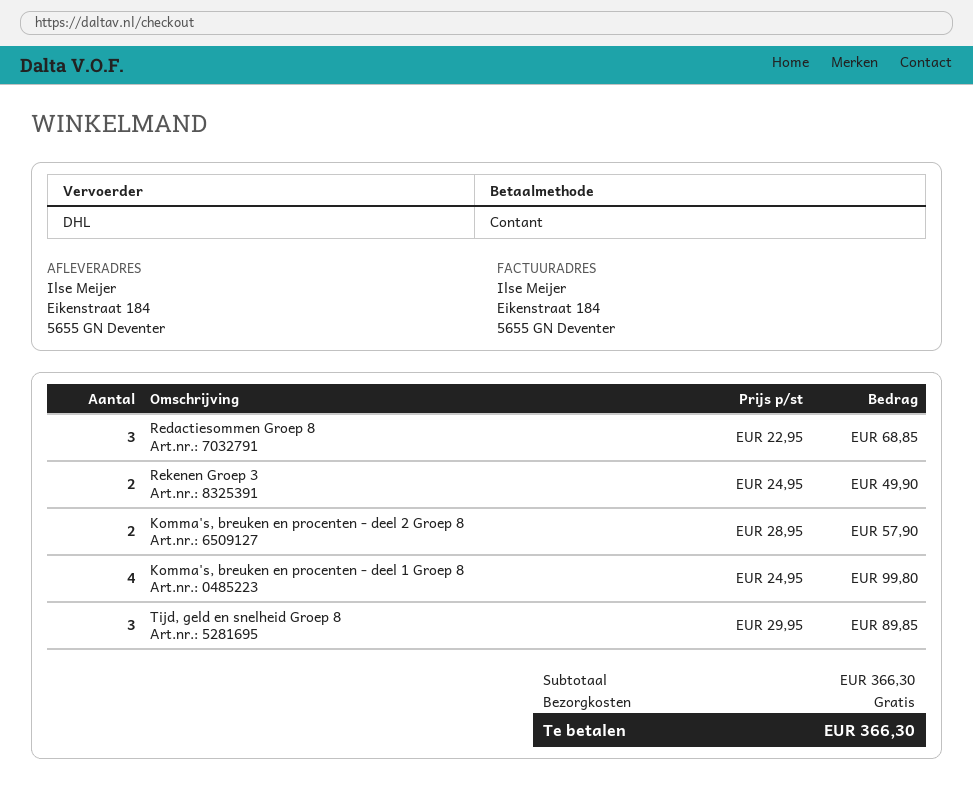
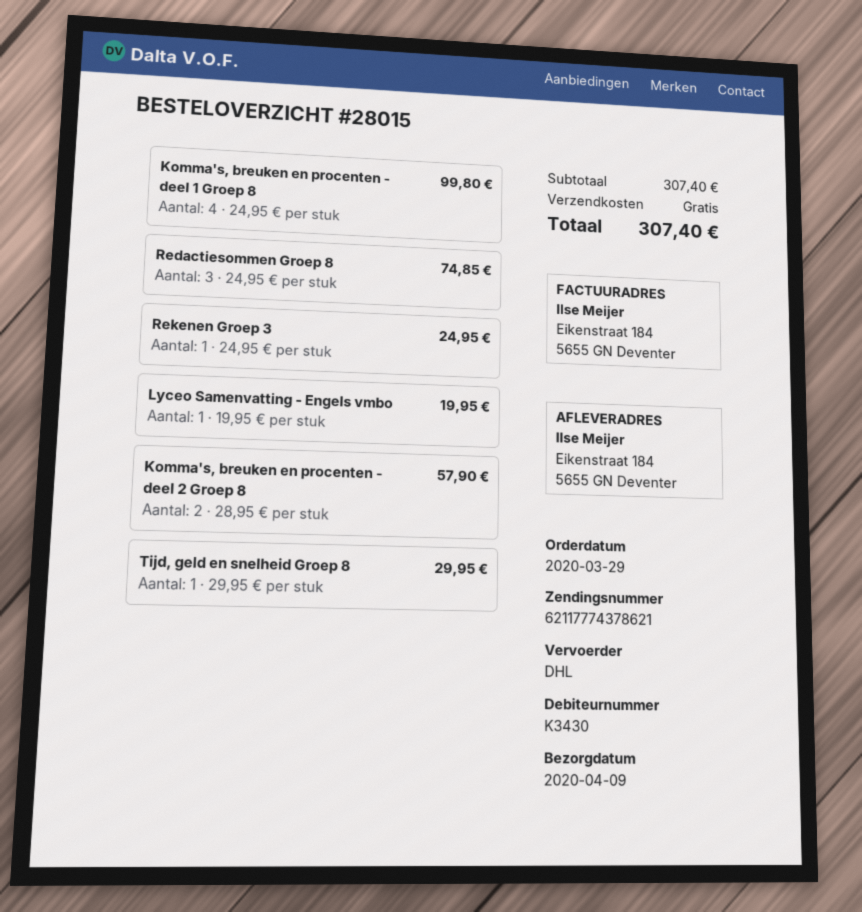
Redactiesommen Groep 8: 3 x 22.95 = 68.85 -> 3 x 24.95 = 74.85
Rekenen Groep 3: 2 x 24.95 = 49.90 -> 1 x 24.95 = 24.95
Tijd, geld en snelheid Groep 8: 3 x 29.95 = 89.85 -> 1 x 29.95 = 29.95
Lyceo Samenvatting - Engels vmbo: none -> 1 x 19.95 = 19.95
subtotal: 366.30 -> 307.40
total: 366.30 -> 307.40

